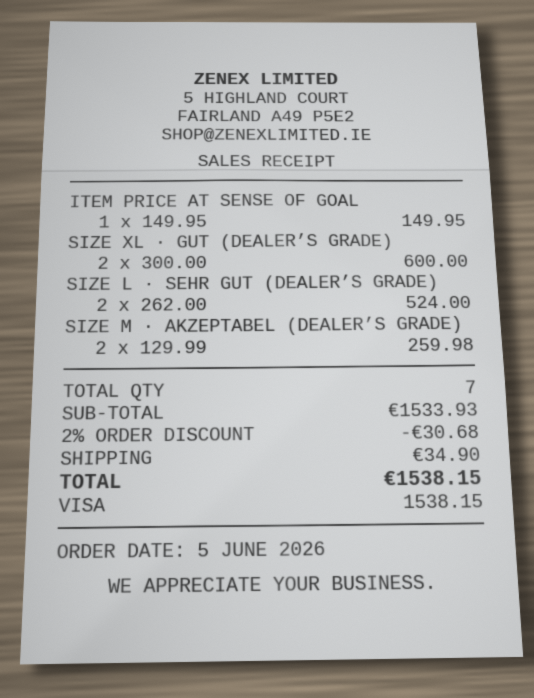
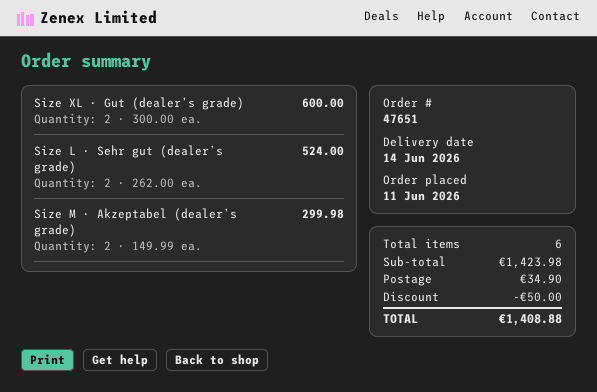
order date: 2026-06-05 -> 2026-06-11
ITEM PRICE AT SENSE OF GOAL: 1 x 149.95 = 149.95 -> none
SIZE M · AKZEPTABEL (DEALER’S GRADE): 2 x 129.99 = 259.98 -> 2 x 149.99 = 299.98
total quantity: 7 -> 6
subtotal: 1533.93 -> 1423.98
discount: 30.68 -> 50.00
total: 1538.15 -> 1408.88

